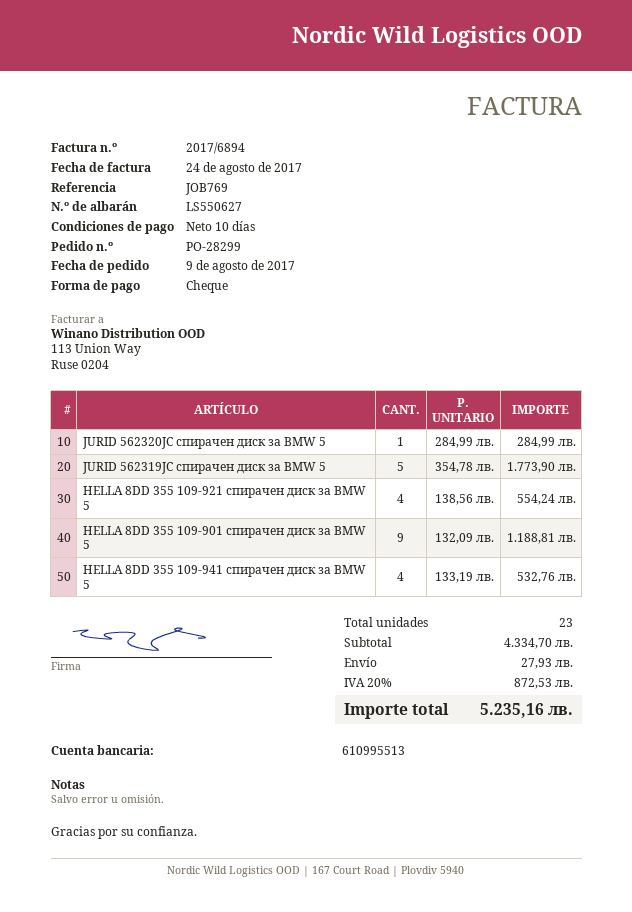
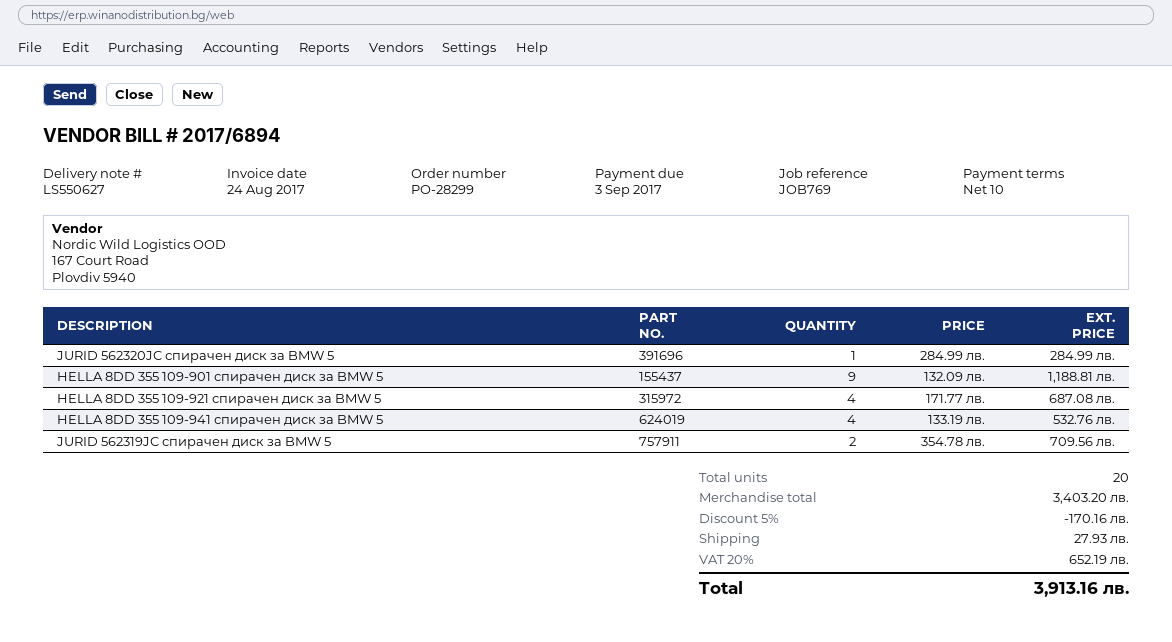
JURID 562319JC спирачен диск за BMW 5: 5 x 354.78 = 1773.90 -> 2 x 354.78 = 709.56
HELLA 8DD 355 109-921 спирачен диск за BMW 5: 4 x 138.56 = 554.24 -> 4 x 171.77 = 687.08
total quantity: 23 -> 20
subtotal: 4334.70 -> 3403.20
discount: none -> 5% = 170.16
tax: 20% = 872.53 -> 20% = 652.19
total: 5235.16 -> 3913.16

